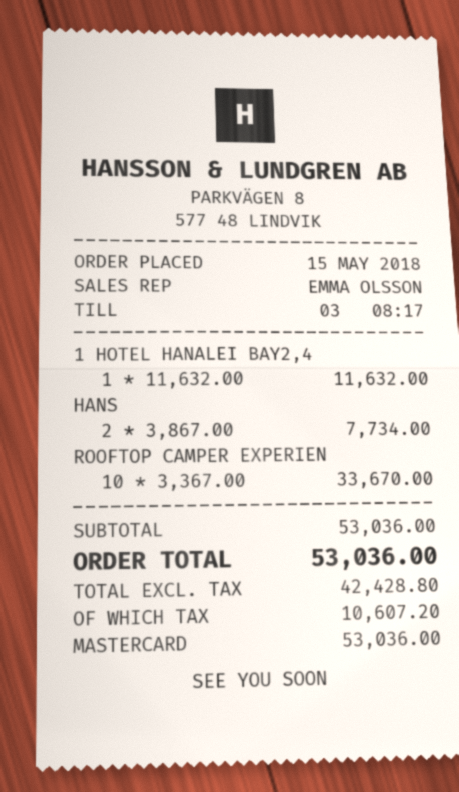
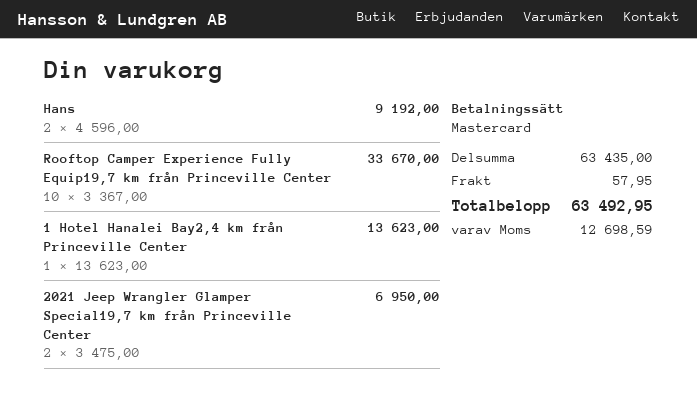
1 HOTEL HANALEI BAY2,4: 1 x 11632.00 = 11632.00 -> 1 x 13623.00 = 13623.00
HANS: 2 x 3867.00 = 7734.00 -> 2 x 4596.00 = 9192.00
2021 Jeep Wrangler Glamper Special19,7 km från Princeville Center: none -> 2 x 3475.00 = 6950.00
subtotal: 53036.00 -> 63435.00
shipping: none -> 57.95
tax: 10607.20 -> 12698.59
total: 53036.00 -> 63492.95

